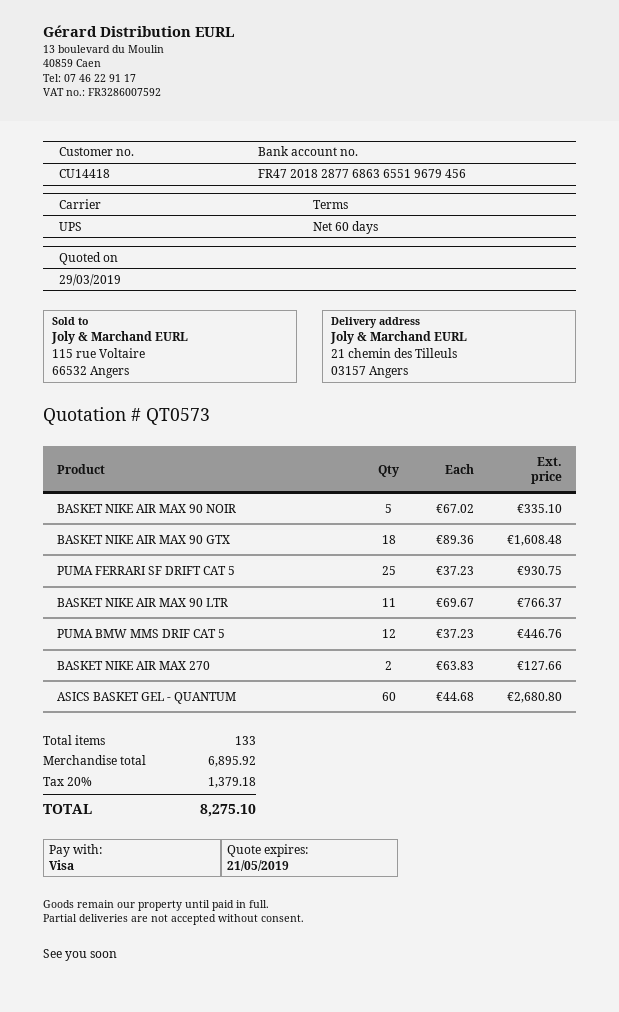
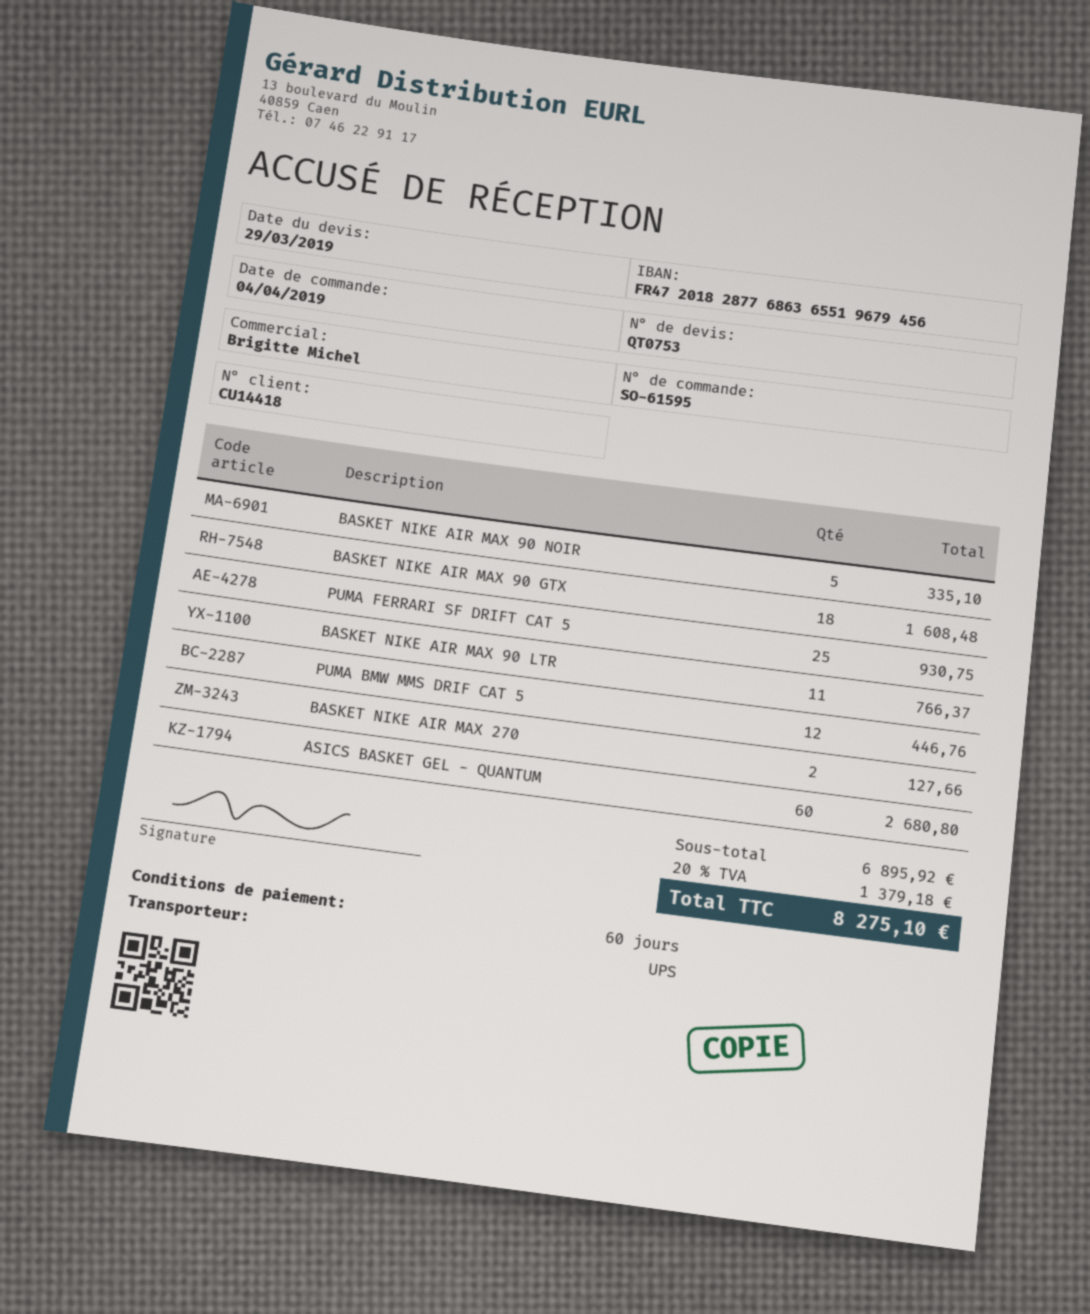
quote number: QT0573 -> QT0753

